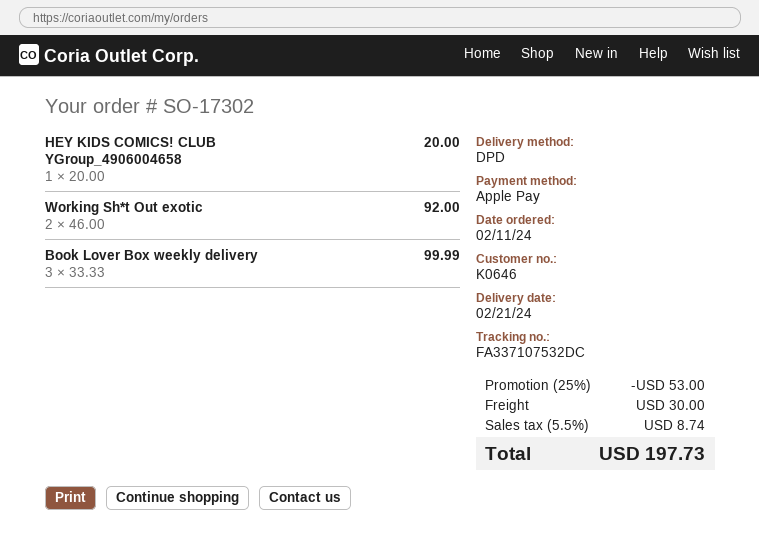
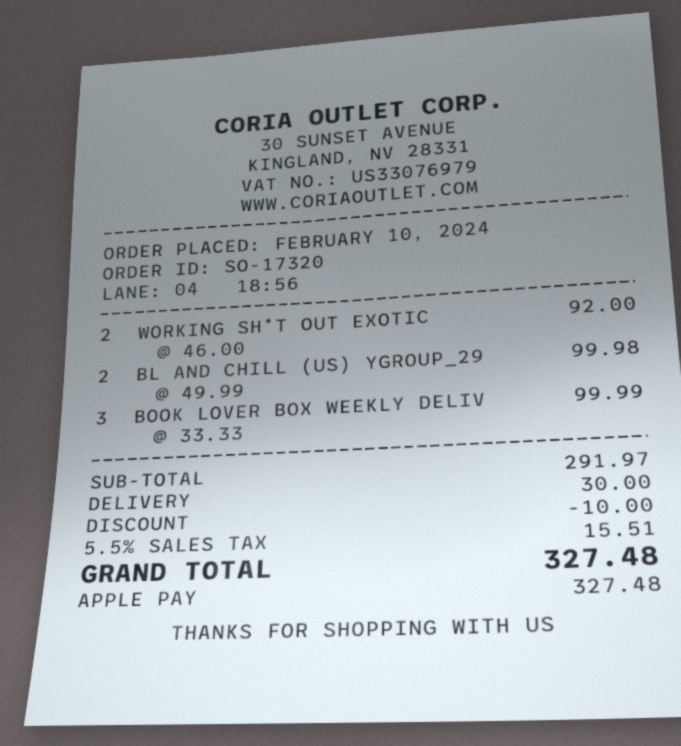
order number: SO-17302 -> SO-17320
order date: 2024-02-11 -> 2024-02-10
HEY KIDS COMICS! CLUB YGroup_4906004658: 1 x 20.00 = 20.00 -> none
BL AND CHILL (US) YGROUP_29: none -> 2 x 49.99 = 99.98
discount: 53.00 -> 10.00
tax: 5.5% = 8.74 -> 5.5% = 15.51
total: 197.73 -> 327.48

